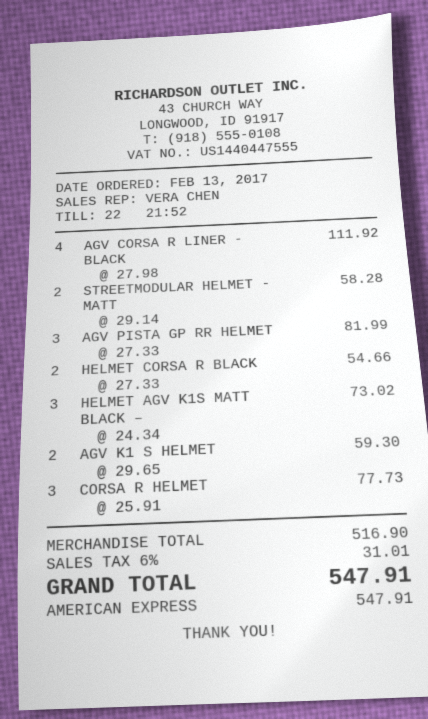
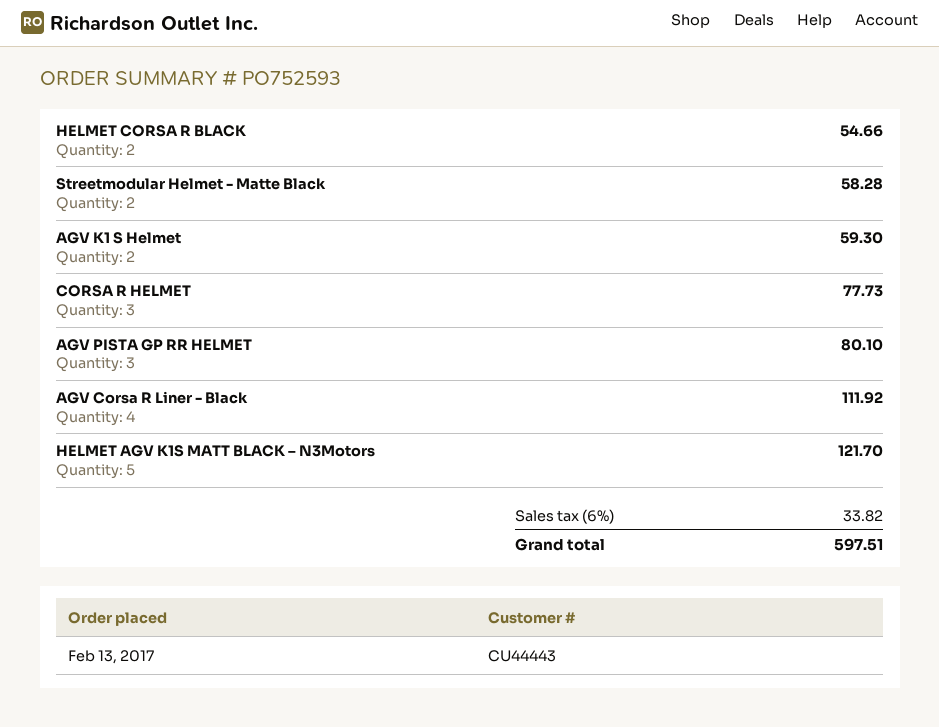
AGV PISTA GP RR HELMET: 3 for 81.99 -> 3 for 80.10
HELMET AGV K1S MATT BLACK –: 3 for 73.02 -> 5 for 121.70
tax: 6% = 31.01 -> 6% = 33.82
total: 547.91 -> 597.51

